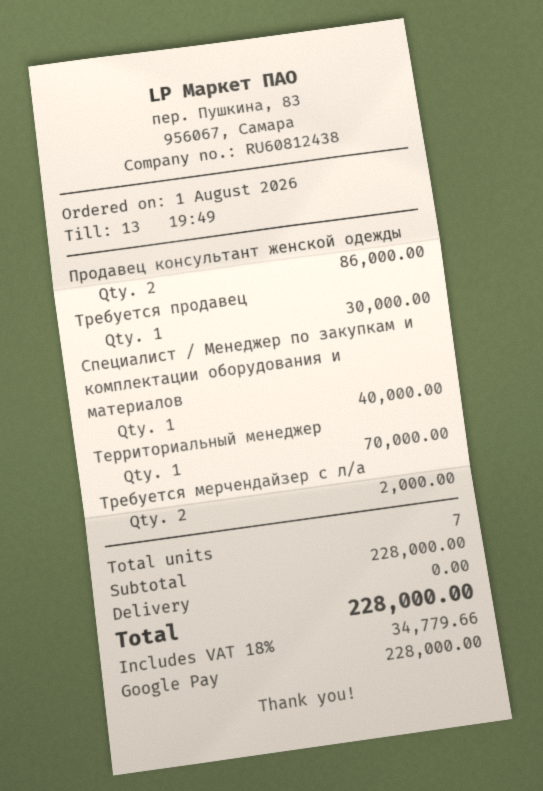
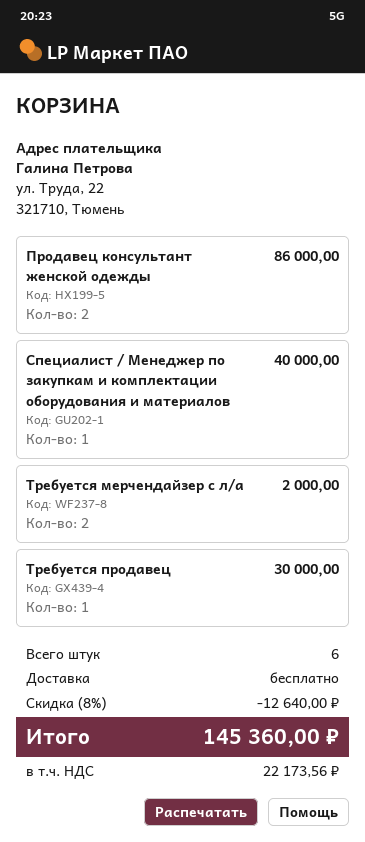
Территориальный менеджер: 1 for 70000.00 -> none
total quantity: 7 -> 6
discount: none -> 8% = 12640.00
tax: 34779.66 -> 22173.56
total: 228000.00 -> 145360.00

